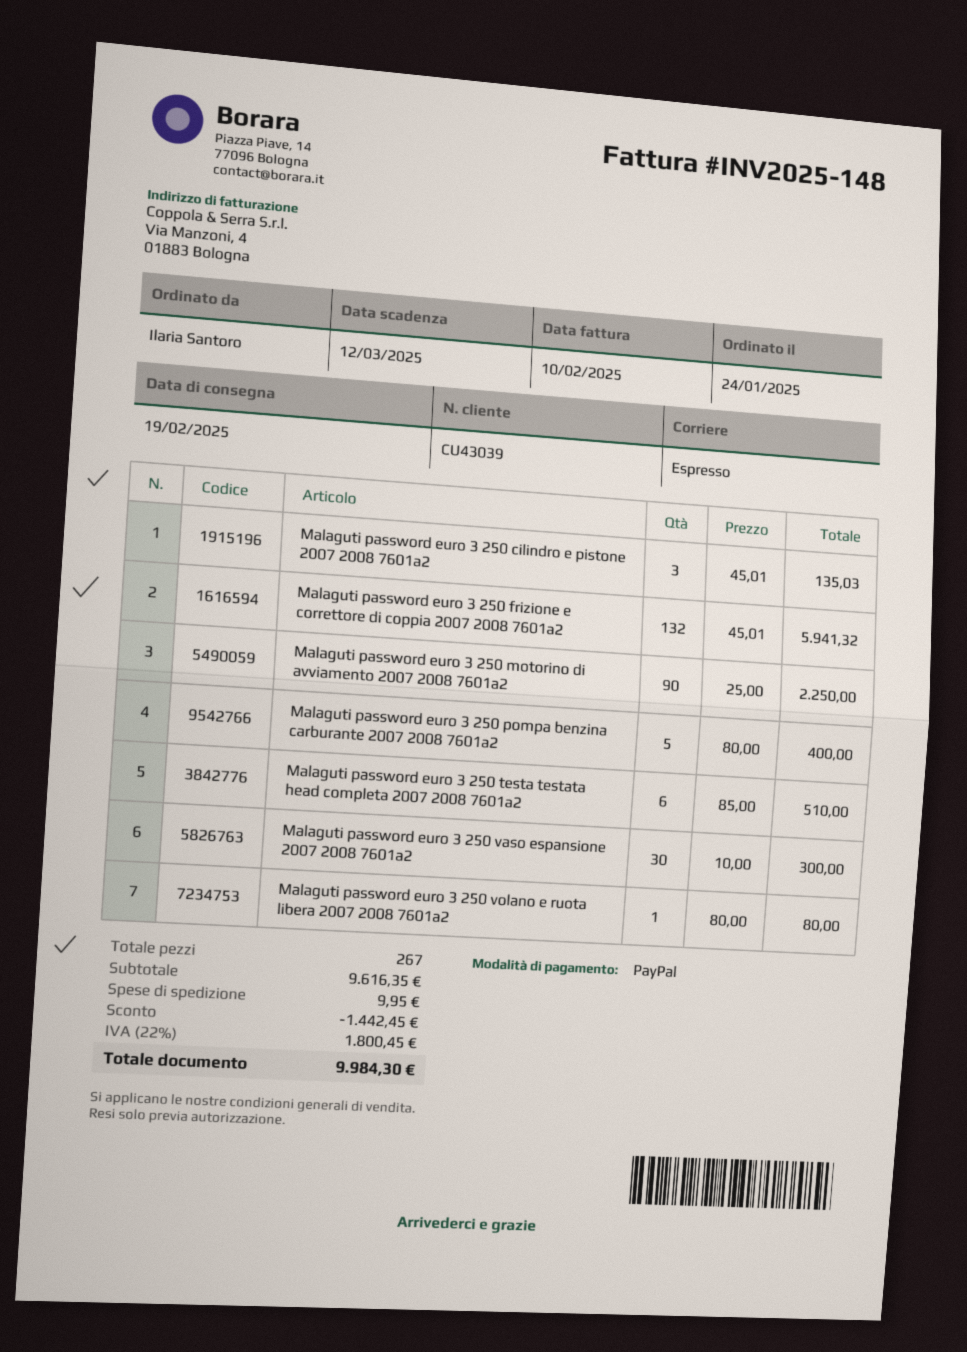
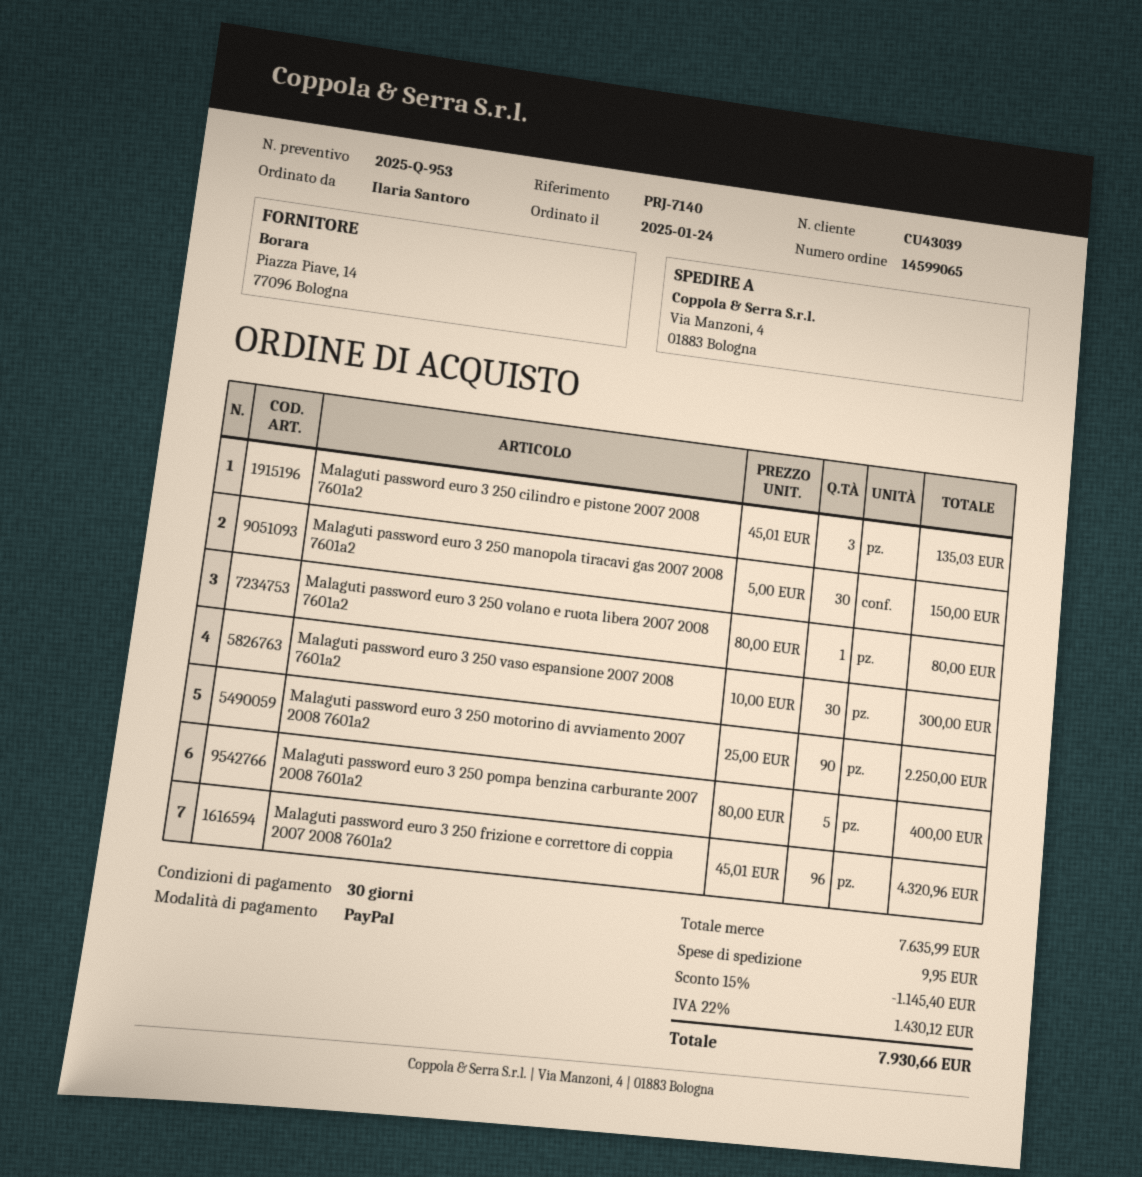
Malaguti password euro 3 250 frizione e correttore di coppia 2007 2008 7601a2: 132 x 45.01 = 5941.32 -> 96 x 45.01 = 4320.96
Malaguti password euro 3 250 testa testata head completa 2007 2008 7601a2: 6 x 85.00 = 510.00 -> none
Malaguti password euro 3 250 manopola tiracavi gas 2007 2008 7601a2: none -> 30 x 5.00 = 150.00
subtotal: 9616.35 -> 7635.99
discount: 1442.45 -> 1145.40
tax: 22% = 1800.45 -> 22% = 1430.12
total: 9984.30 -> 7930.66

